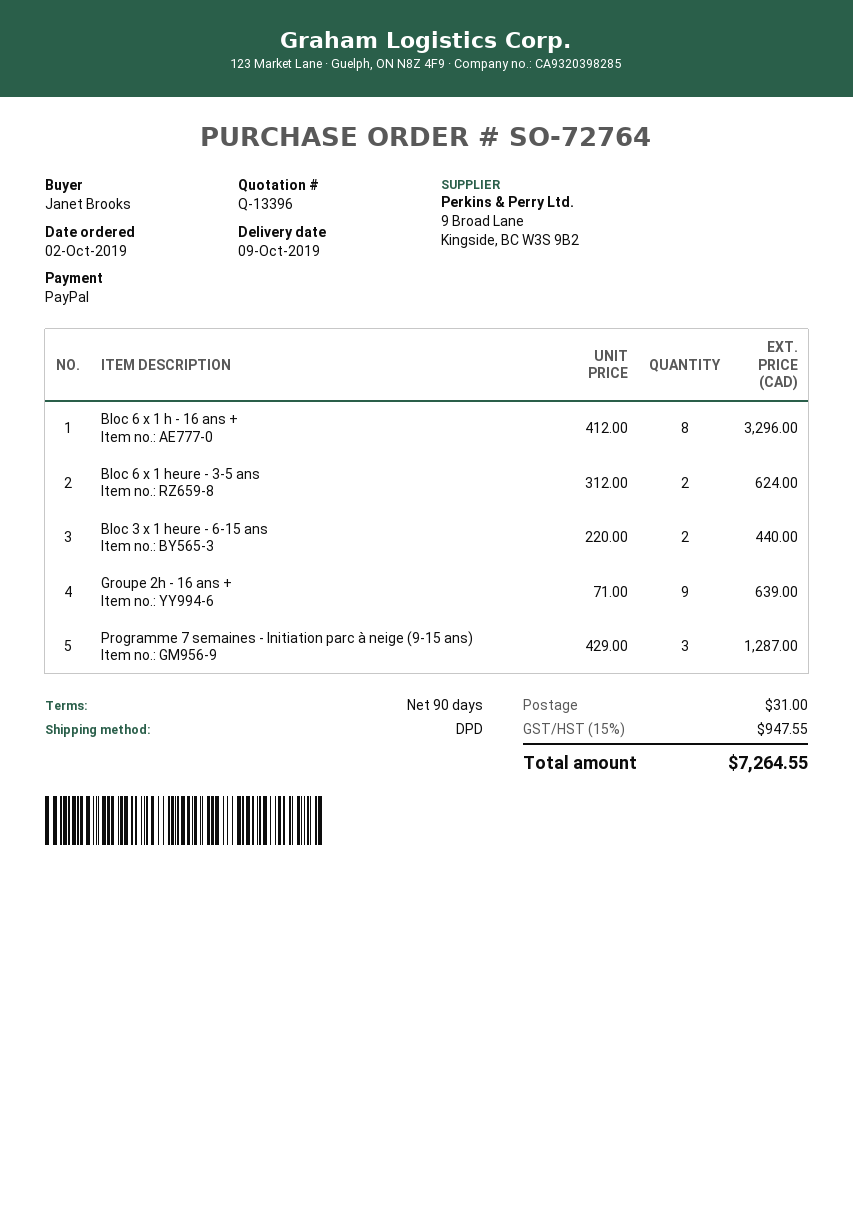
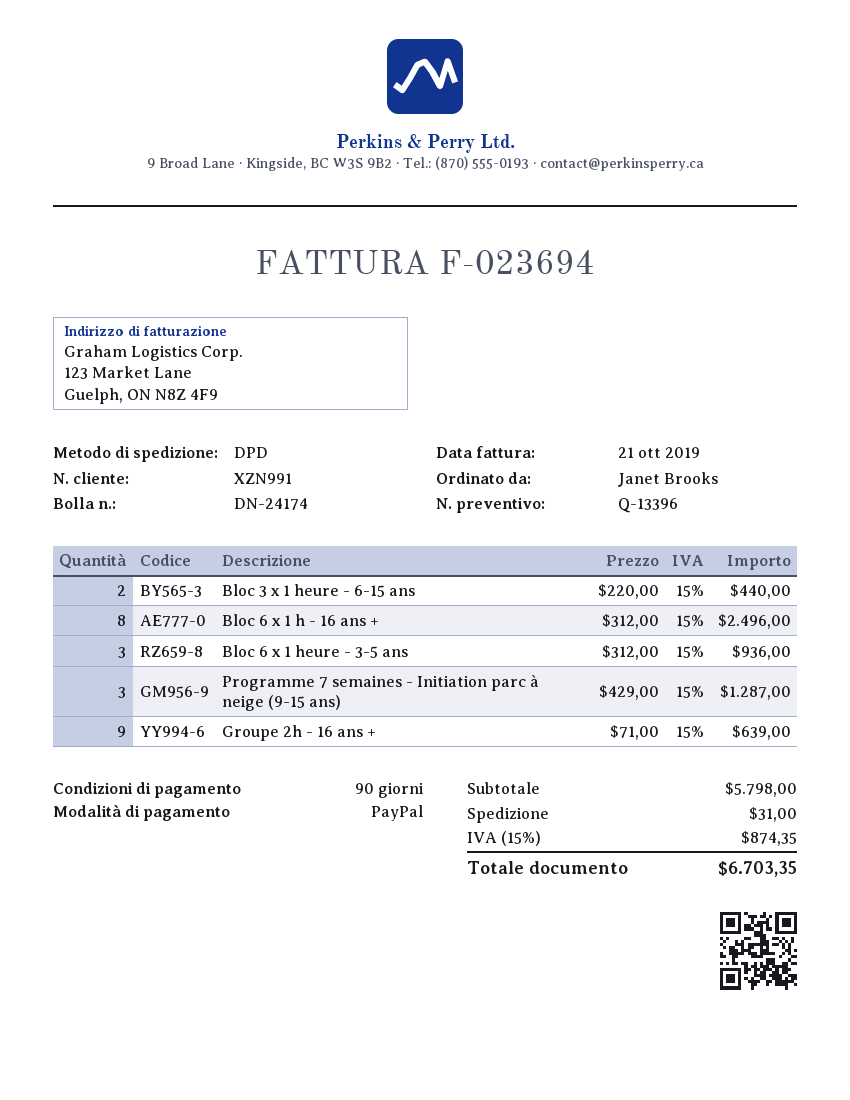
Bloc 6 x 1 h - 16 ans +: 8 x 412.00 = 3296.00 -> 8 x 312.00 = 2496.00
Bloc 6 x 1 heure - 3-5 ans: 2 x 312.00 = 624.00 -> 3 x 312.00 = 936.00
tax: 15% = 947.55 -> 15% = 874.35
total: 7264.55 -> 6703.35

